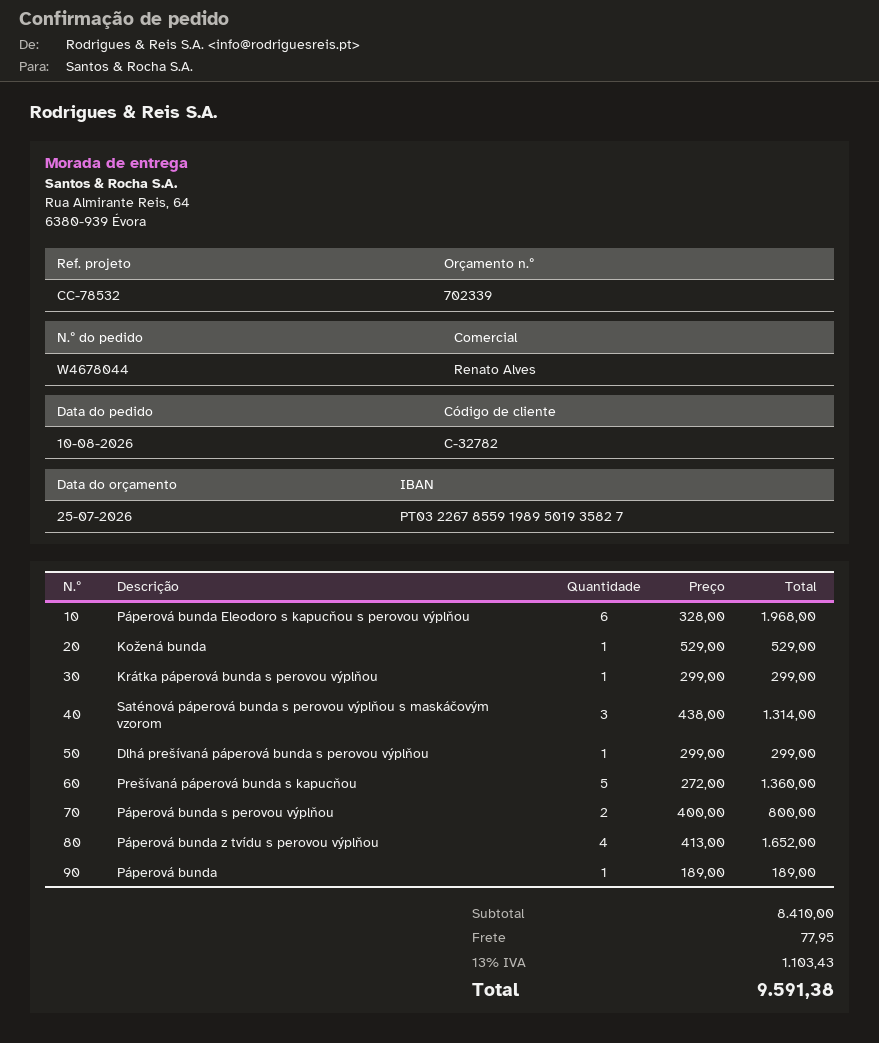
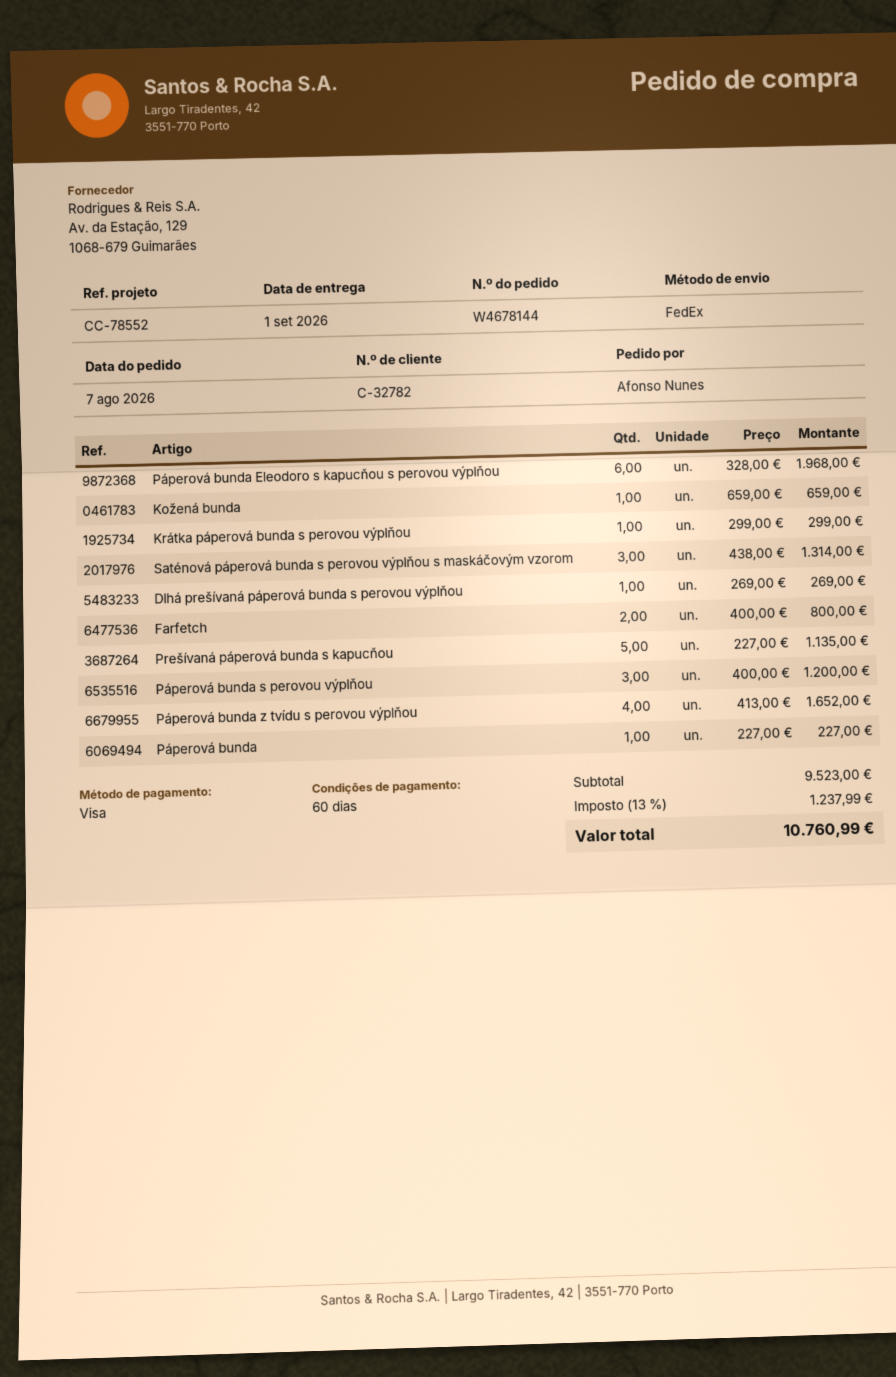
order number: W4678044 -> W4678144
order date: 2026-08-10 -> 2026-08-07
reference: CC-78532 -> CC-78552
Kožená bunda: 1 x 529.00 = 529.00 -> 1 x 659.00 = 659.00
Dlhá prešívaná páperová bunda s perovou výplňou: 1 x 299.00 = 299.00 -> 1 x 269.00 = 269.00
Prešívaná páperová bunda s kapucňou: 5 x 272.00 = 1360.00 -> 5 x 227.00 = 1135.00
Páperová bunda s perovou výplňou: 2 x 400.00 = 800.00 -> 3 x 400.00 = 1200.00
Páperová bunda: 1 x 189.00 = 189.00 -> 1 x 227.00 = 227.00
Farfetch: none -> 2 x 400.00 = 800.00
subtotal: 8410.00 -> 9523.00
shipping: 77.95 -> none
tax: 13% = 1103.43 -> 13% = 1237.99
total: 9591.38 -> 10760.99

